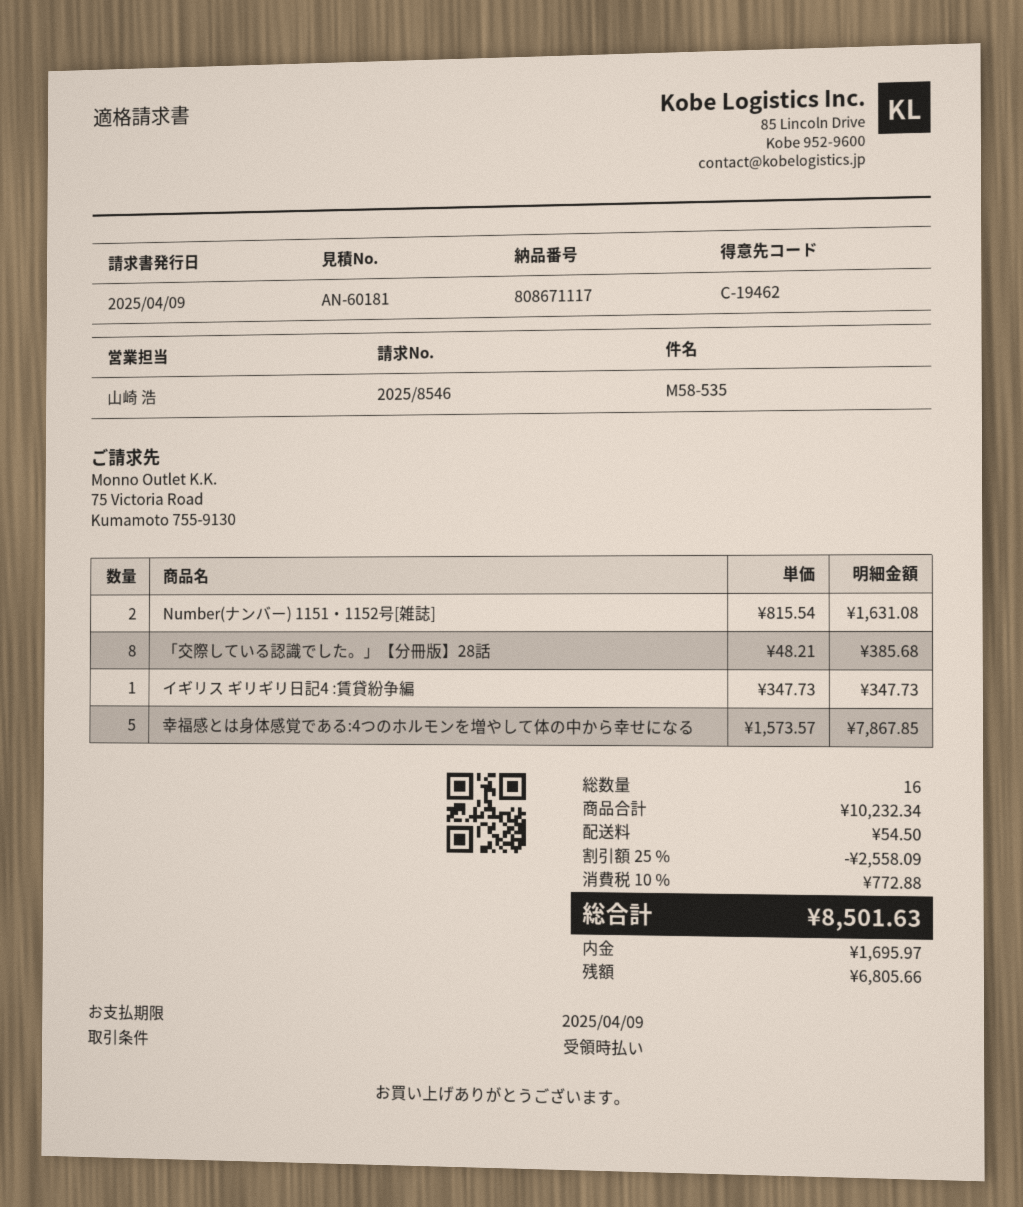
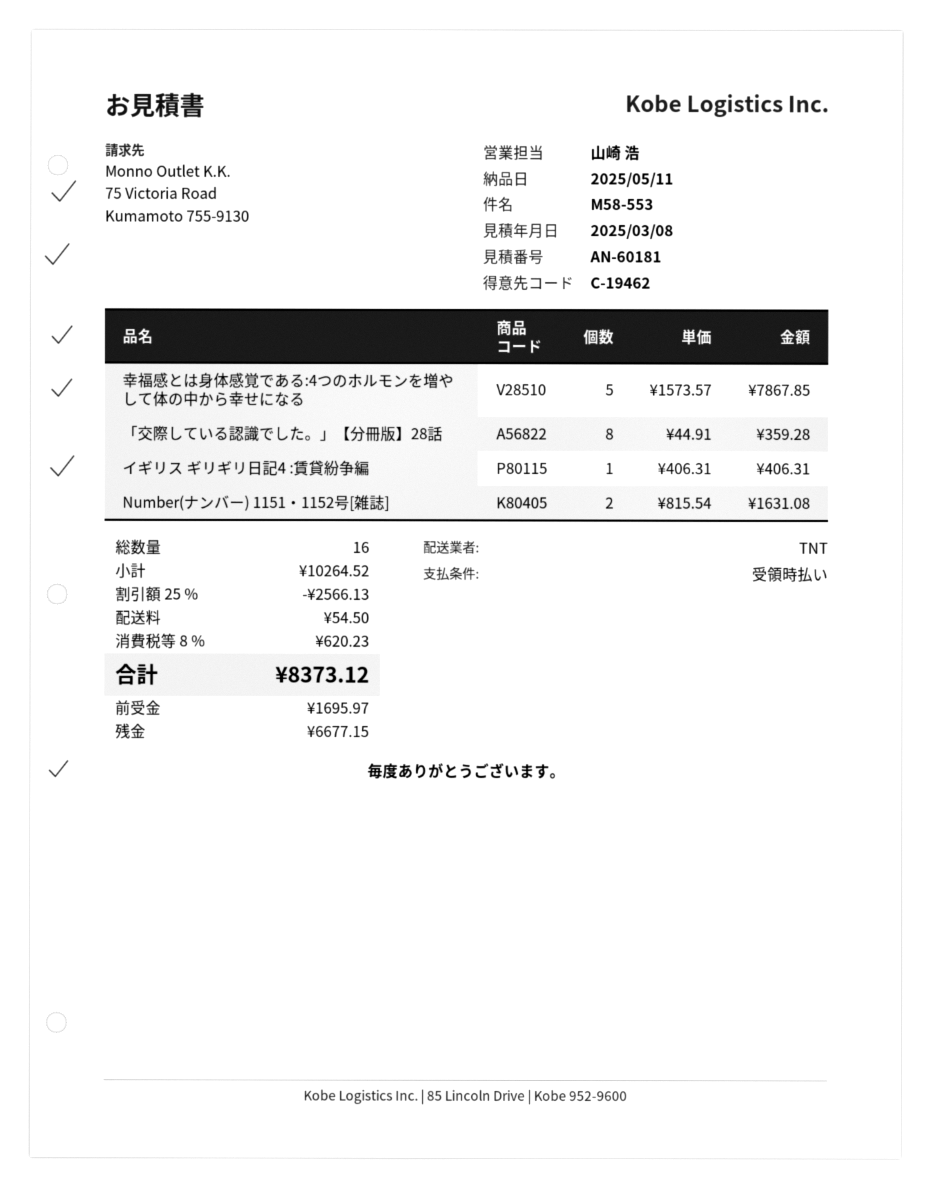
reference: M58-535 -> M58-553
「交際している認識でした。」【分冊版】28話: 8 x 48.21 = 385.68 -> 8 x 44.91 = 359.28
イギリス ギリギリ日記4 :賃貸紛争編: 1 x 347.73 = 347.73 -> 1 x 406.31 = 406.31
subtotal: 10232.34 -> 10264.52
discount: 25% = 2558.09 -> 25% = 2566.13
tax: 10% = 772.88 -> 8% = 620.23
total: 8501.63 -> 8373.12
balance: 6805.66 -> 6677.15

